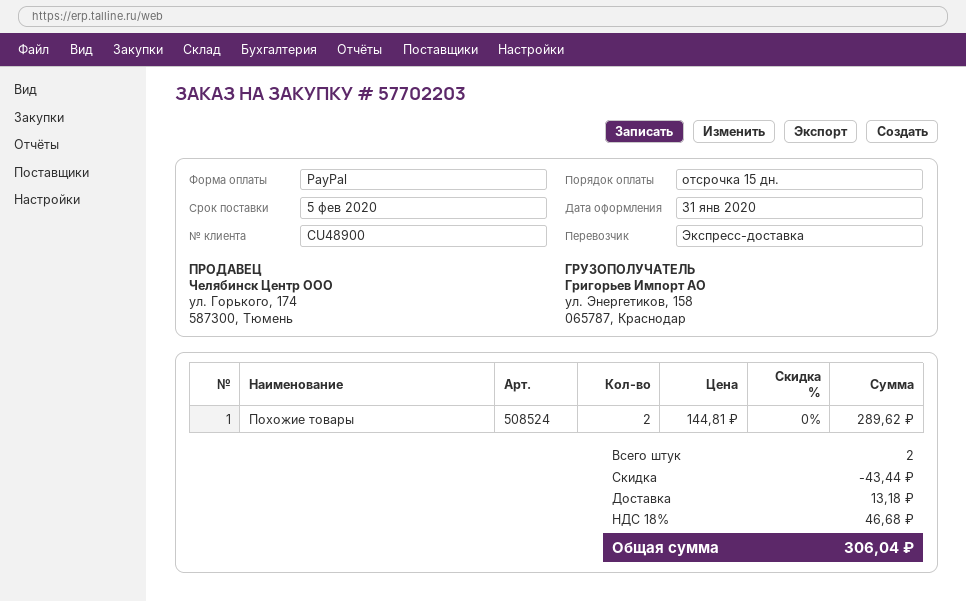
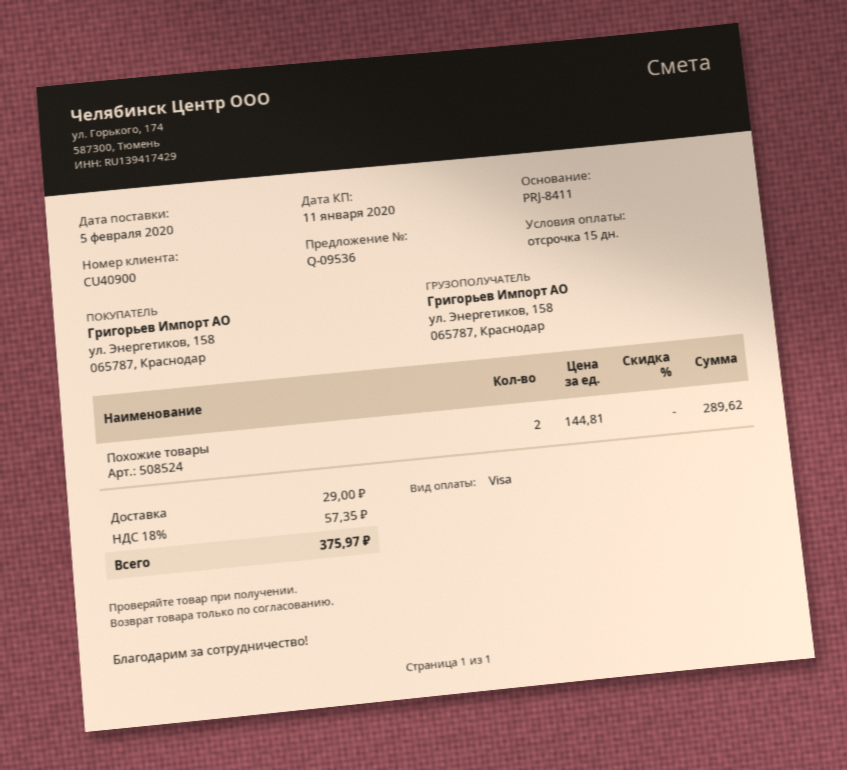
customer number: CU48900 -> CU40900
payment method: PayPal -> Visa
discount: 43.44 -> none
shipping: 13.18 -> 29.00
tax: 18% = 46.68 -> 18% = 57.35
total: 306.04 -> 375.97

